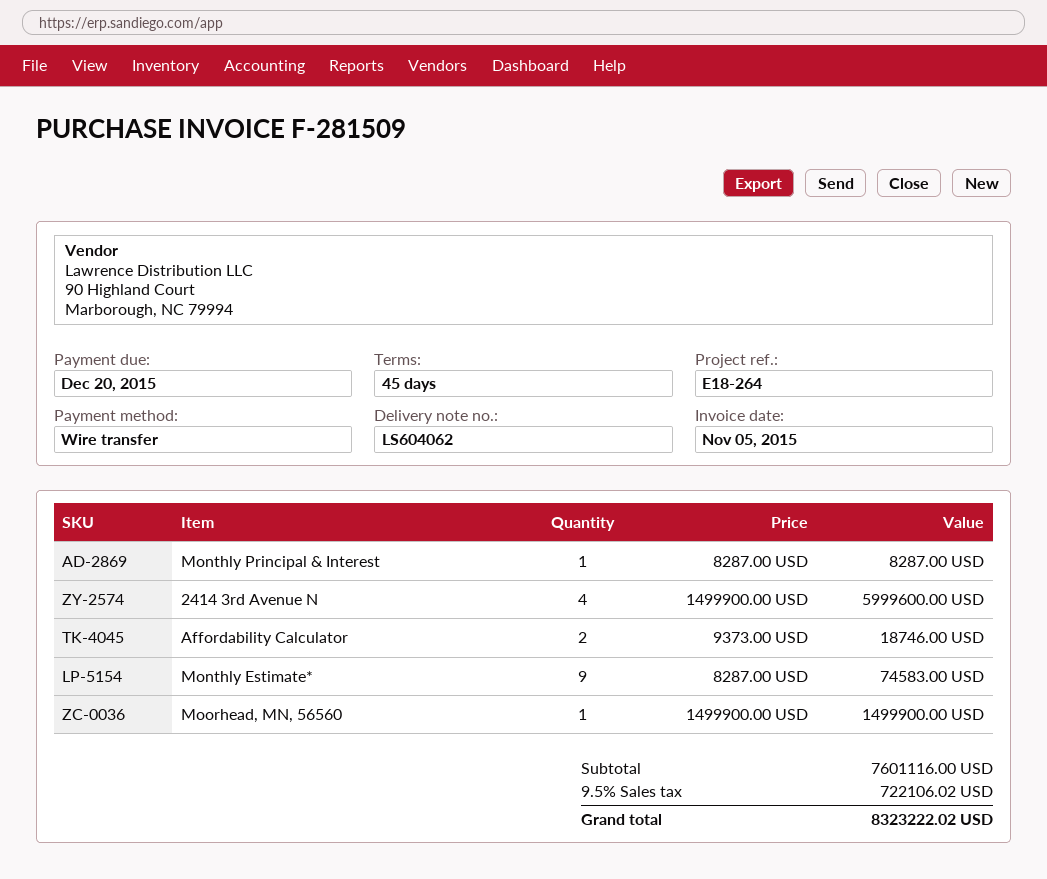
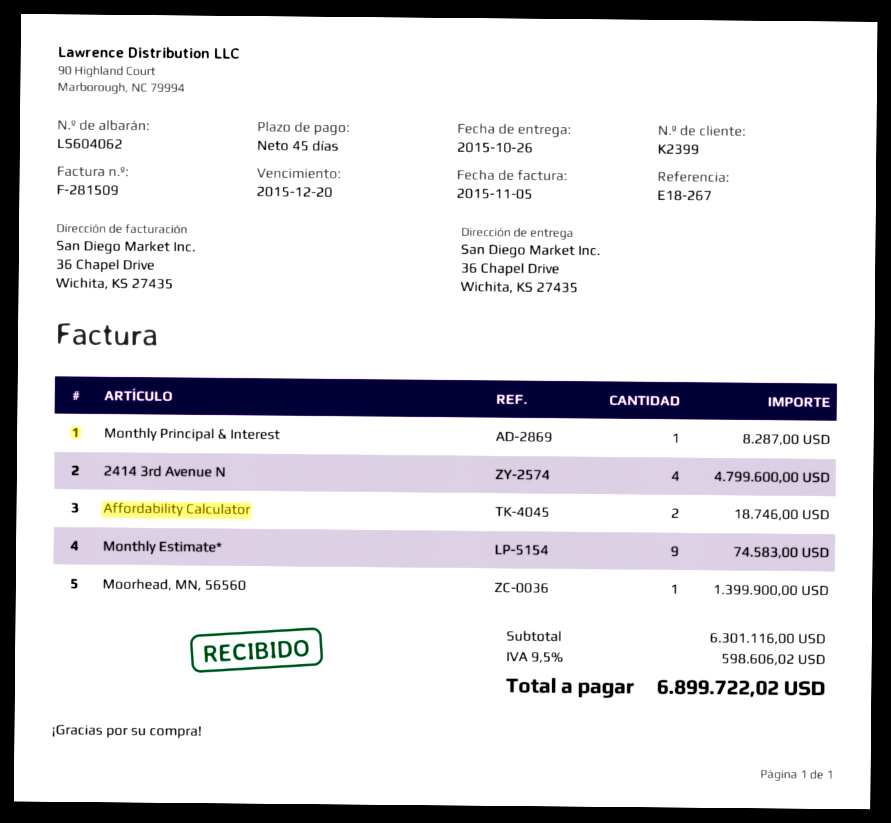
reference: E18-264 -> E18-267
2414 3rd Avenue N: 4 for 5999600.00 -> 4 for 4799600.00
Moorhead, MN, 56560: 1 for 1499900.00 -> 1 for 1399900.00
subtotal: 7601116.00 -> 6301116.00
tax: 9.5% = 722106.02 -> 9.5% = 598606.02
total: 8323222.02 -> 6899722.02

